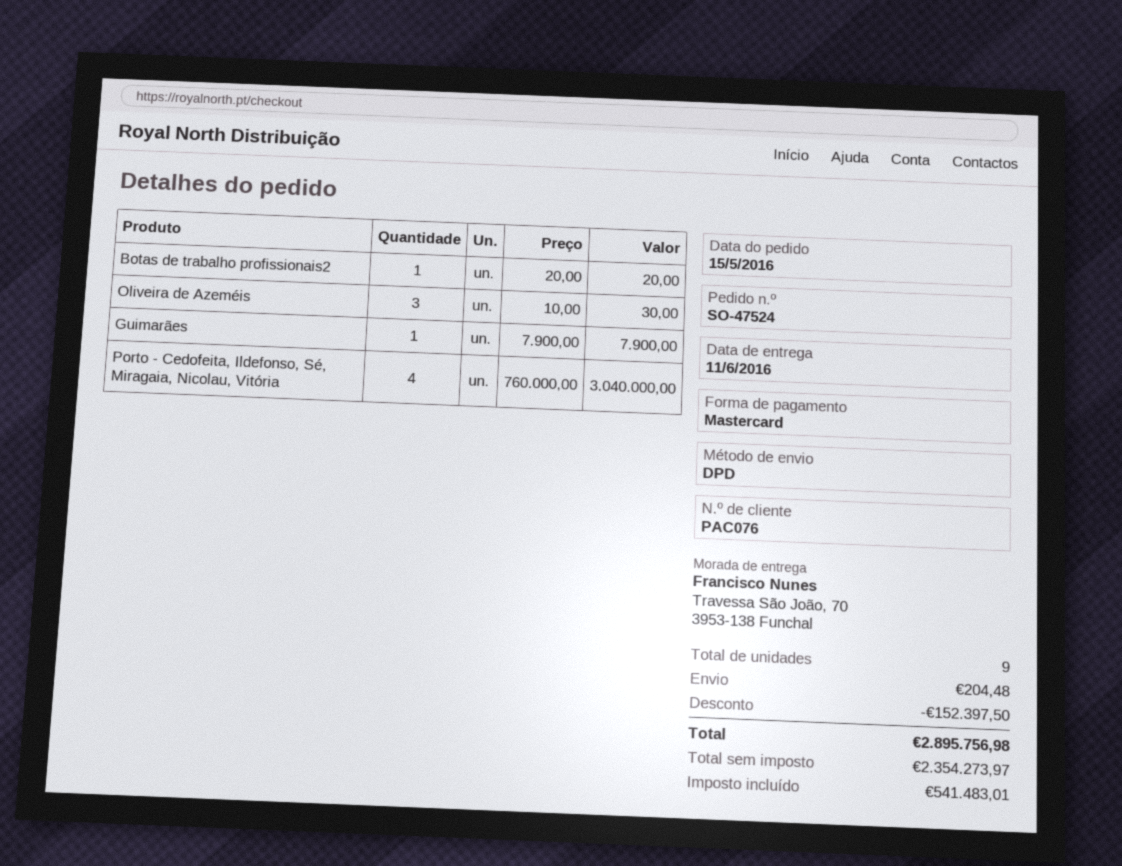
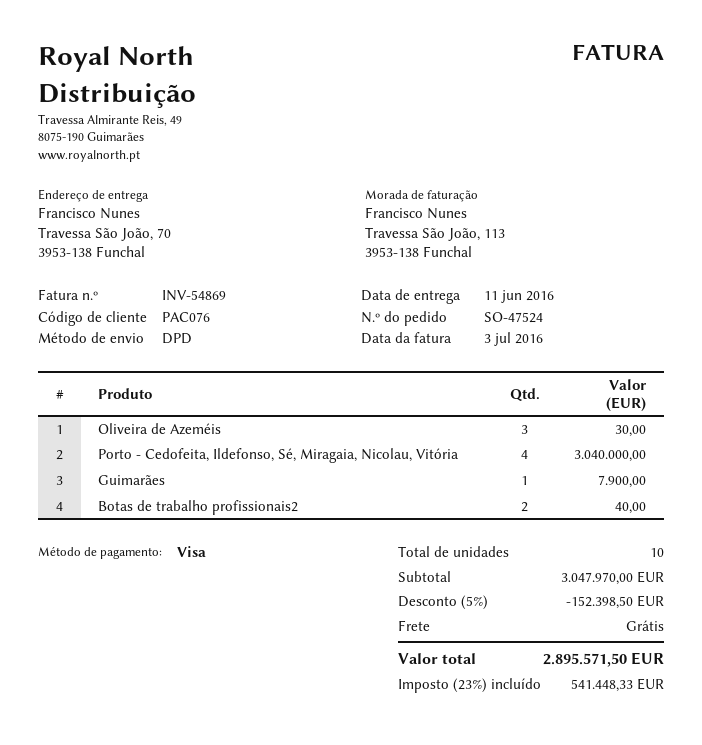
payment method: Mastercard -> Visa
Botas de trabalho profissionais2: 1 for 20.00 -> 2 for 40.00
total quantity: 9 -> 10
discount: 152397.50 -> 152398.50
shipping: 204.48 -> 0.00
tax: 541483.01 -> 541448.33
total: 2895756.98 -> 2895571.50

